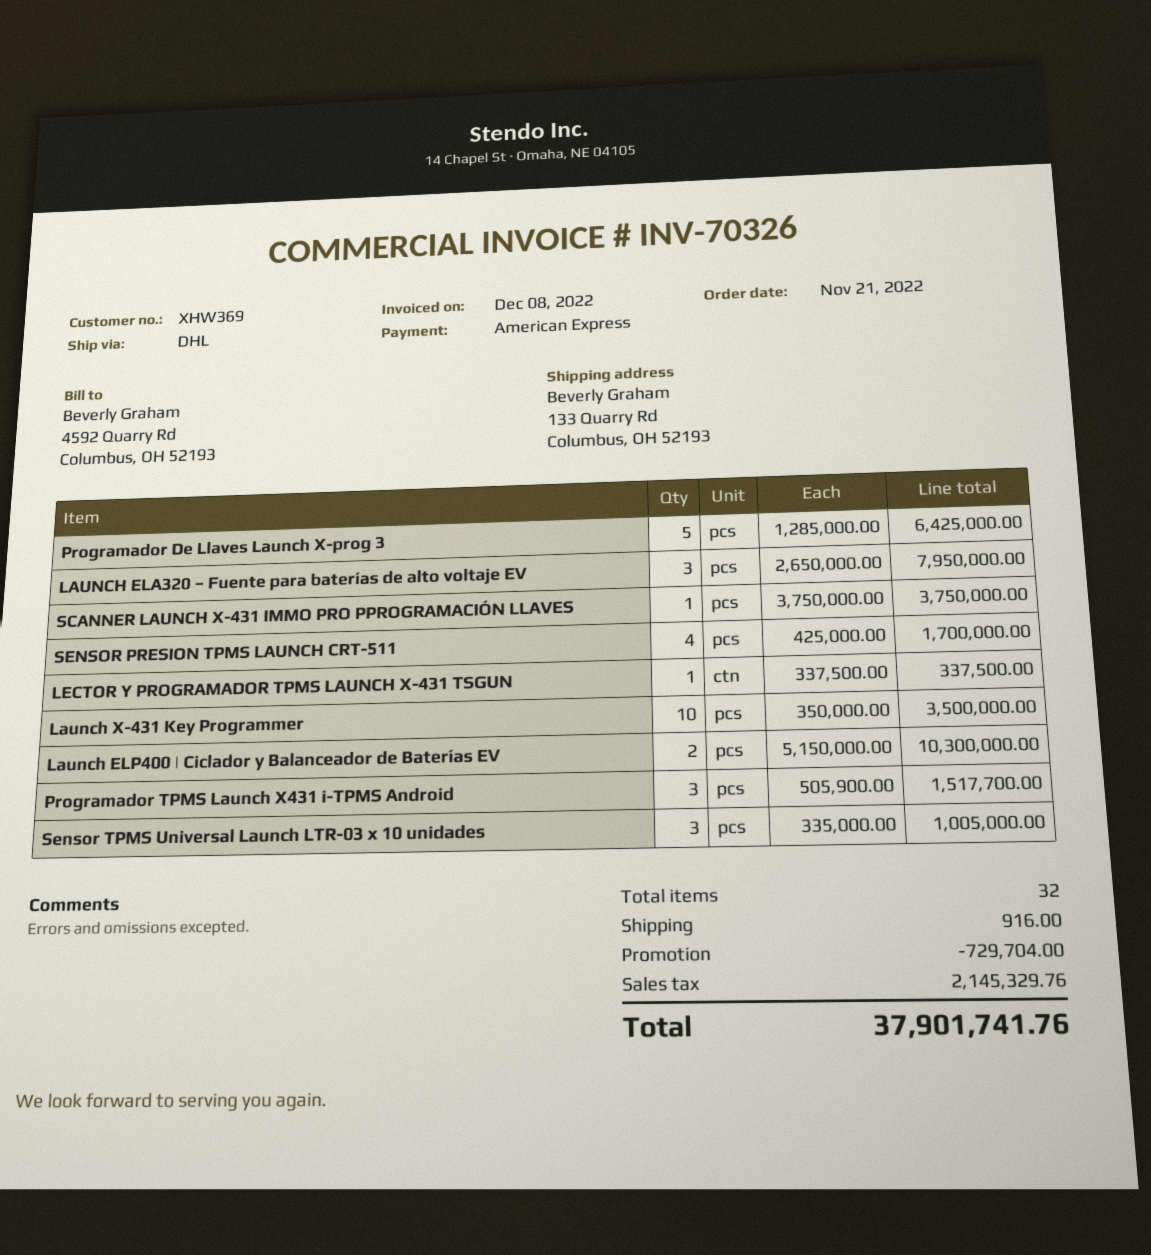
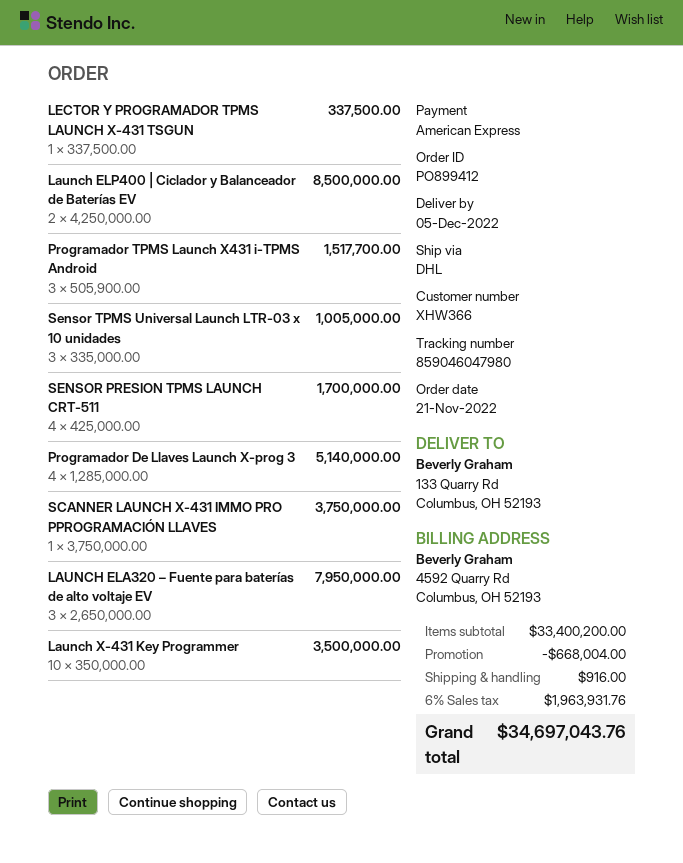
customer number: XHW369 -> XHW366
Programador De Llaves Launch X-prog 3: 5 x 1285000.00 = 6425000.00 -> 4 x 1285000.00 = 5140000.00
Launch ELP400 | Ciclador y Balanceador de Baterías EV: 2 x 5150000.00 = 10300000.00 -> 2 x 4250000.00 = 8500000.00
discount: 729704.00 -> 668004.00
tax: 2145329.76 -> 1963931.76
total: 37901741.76 -> 34697043.76

